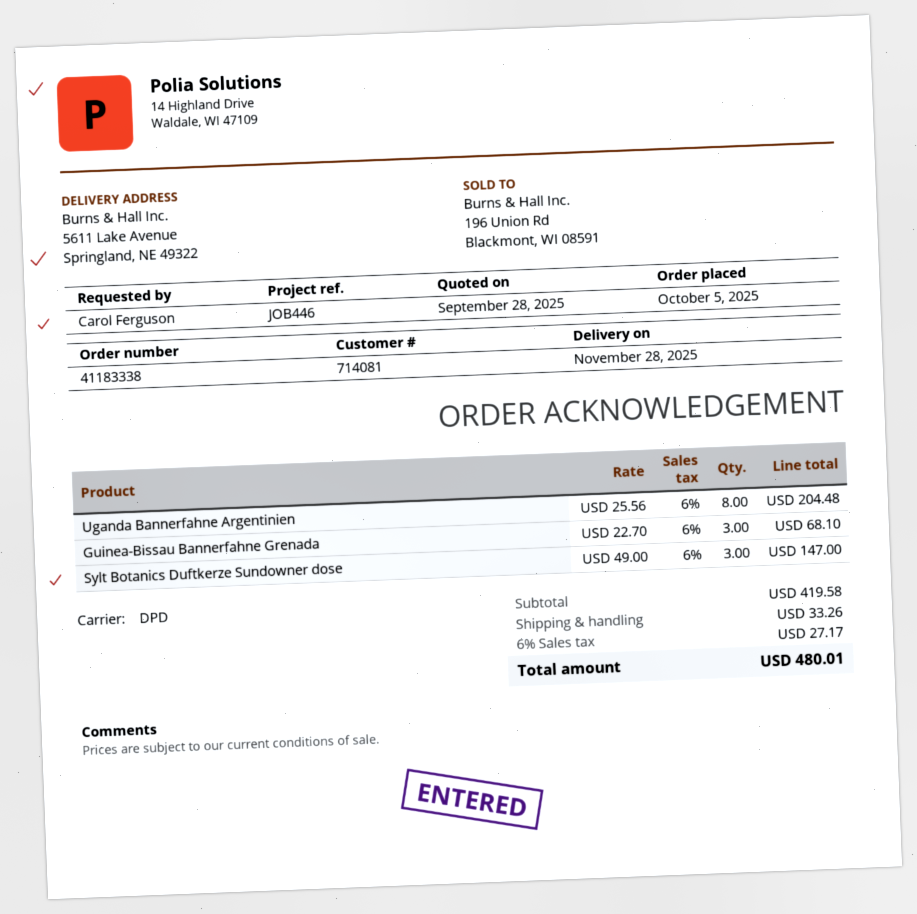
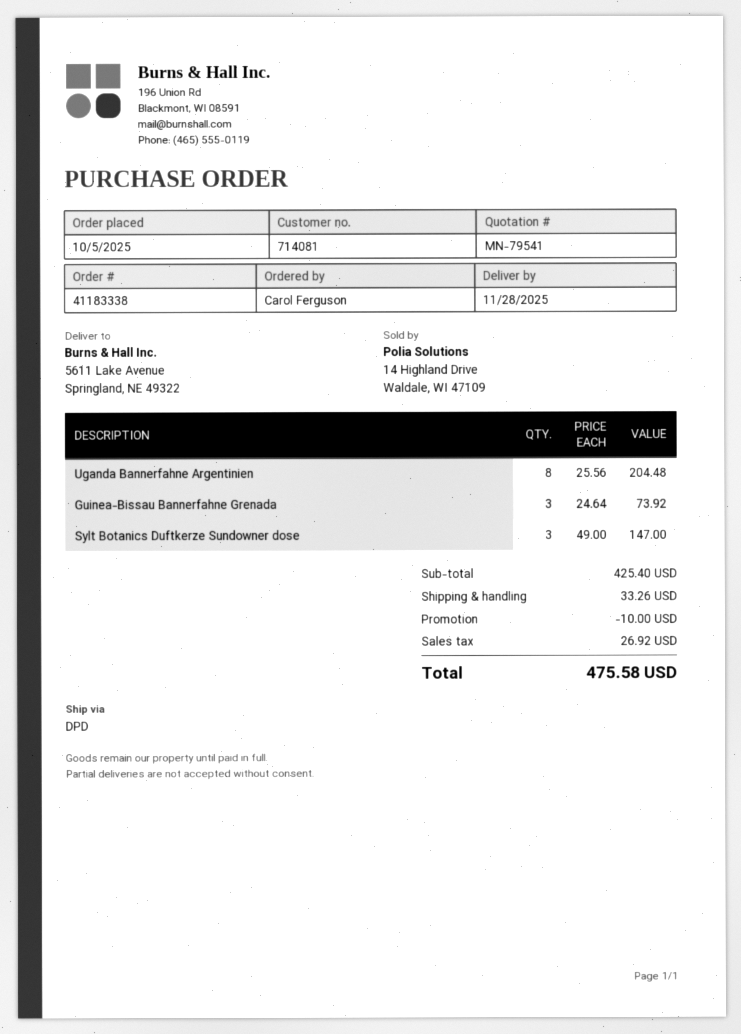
Guinea-Bissau Bannerfahne Grenada: 3 x 22.70 = 68.10 -> 3 x 24.64 = 73.92
subtotal: 419.58 -> 425.40
discount: none -> 10.00
tax: 27.17 -> 26.92
total: 480.01 -> 475.58

